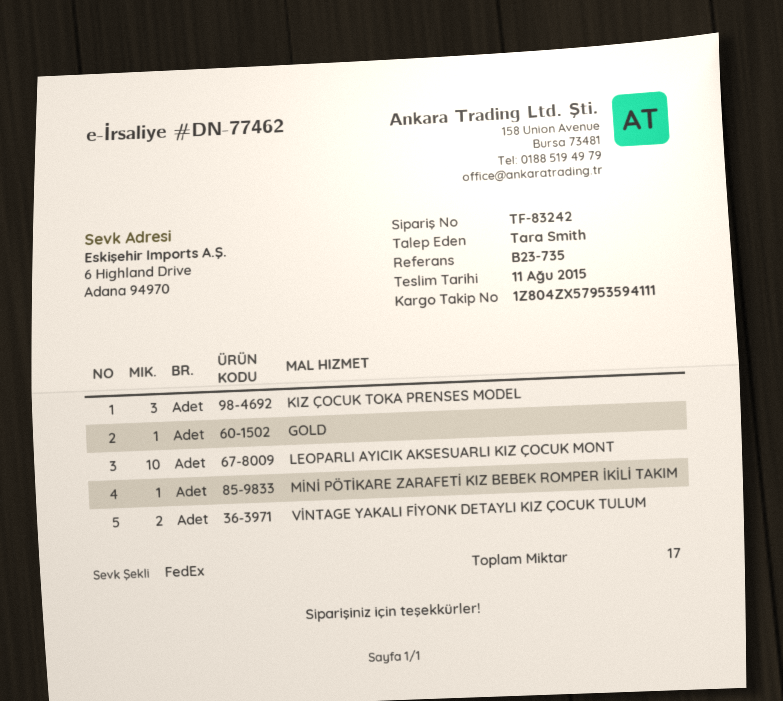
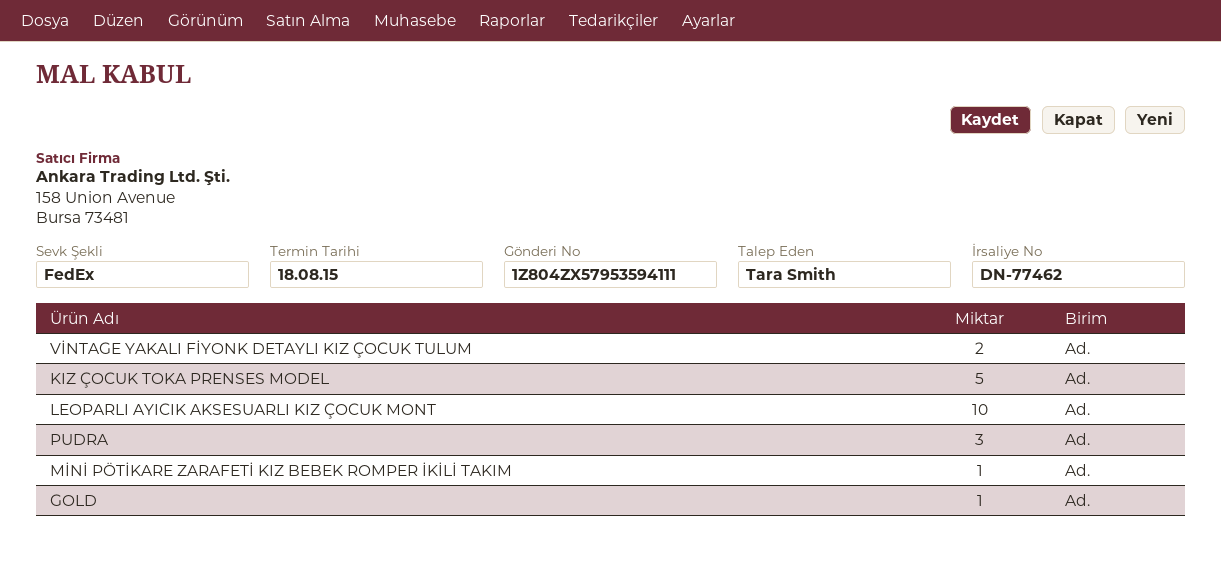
delivery date: 2015-08-11 -> 2015-08-18
KIZ ÇOCUK TOKA PRENSES MODEL: 3 -> 5
PUDRA: none -> 3

